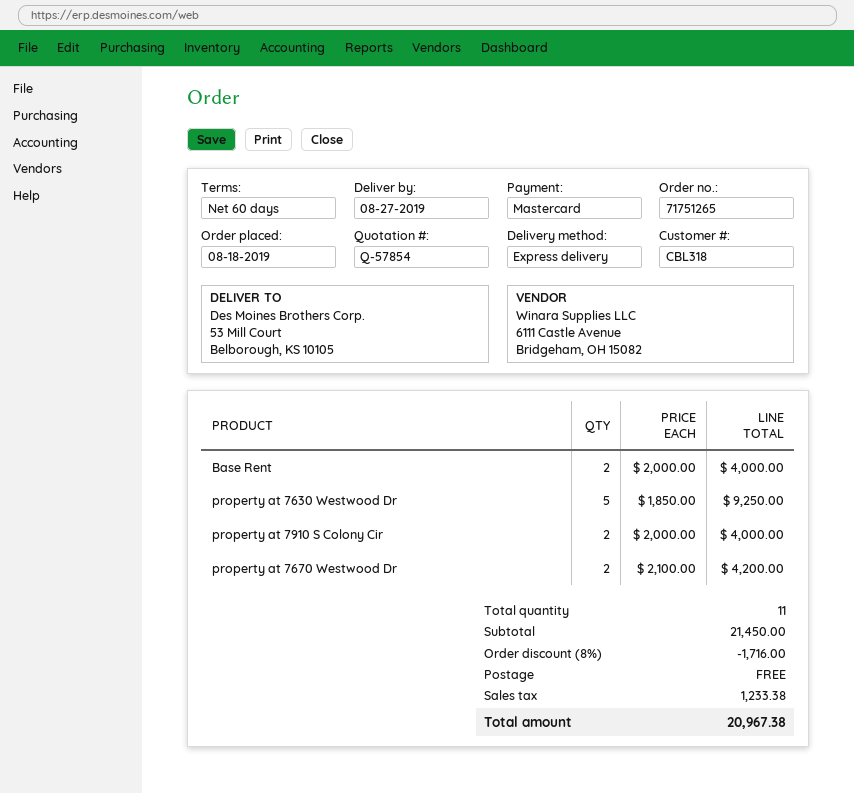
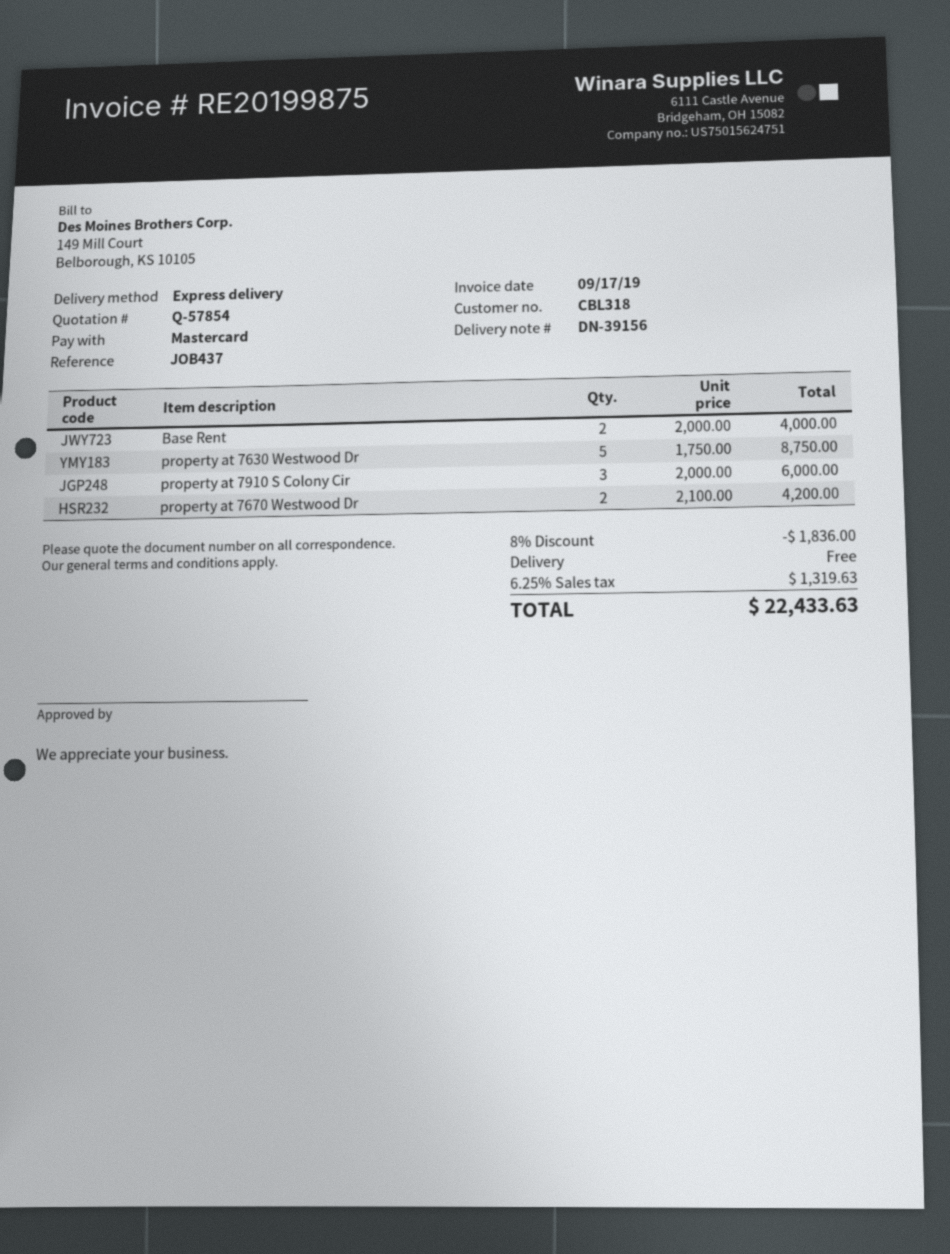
property at 7630 Westwood Dr: 5 x 1850.00 = 9250.00 -> 5 x 1750.00 = 8750.00
property at 7910 S Colony Cir: 2 x 2000.00 = 4000.00 -> 3 x 2000.00 = 6000.00
discount: 8% = 1716.00 -> 8% = 1836.00
tax: 1233.38 -> 1319.63
total: 20967.38 -> 22433.63

